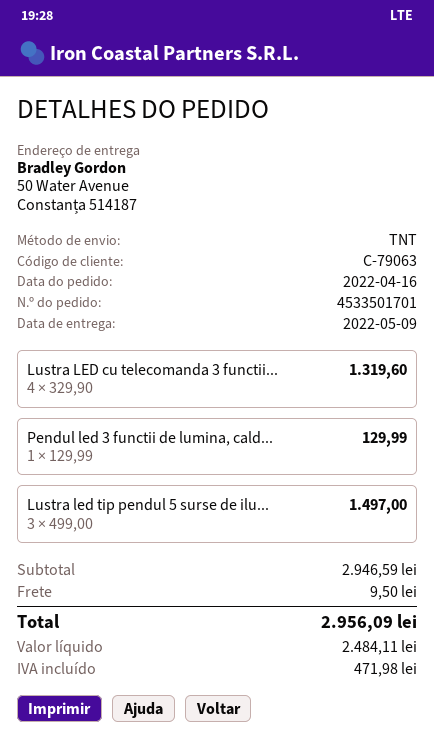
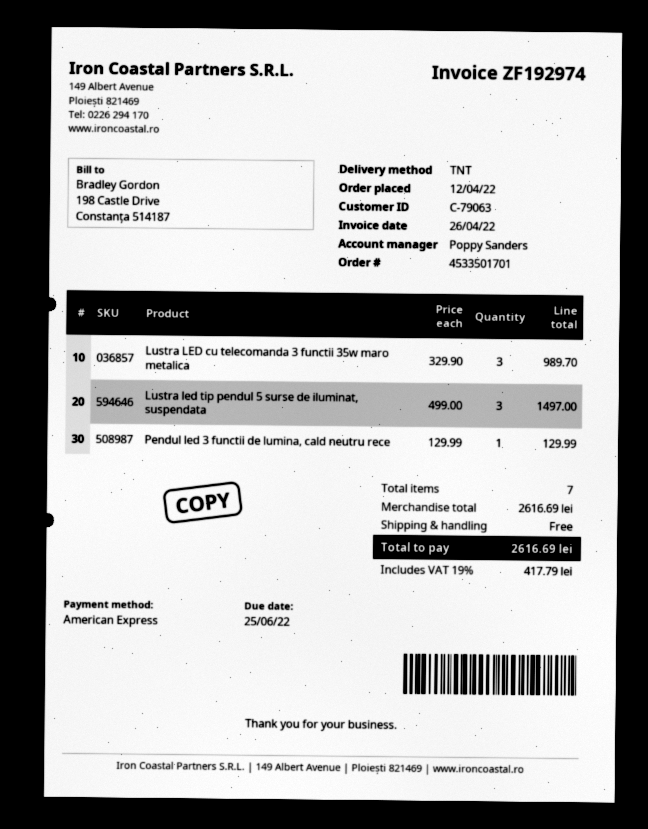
order date: 2022-04-16 -> 2022-04-12
Lustra LED cu telecomanda 3 functii...: 4 x 329.90 = 1319.60 -> 3 x 329.90 = 989.70
subtotal: 2946.59 -> 2616.69
shipping: 9.50 -> 0.00
tax: 471.98 -> 417.79
total: 2956.09 -> 2616.69

